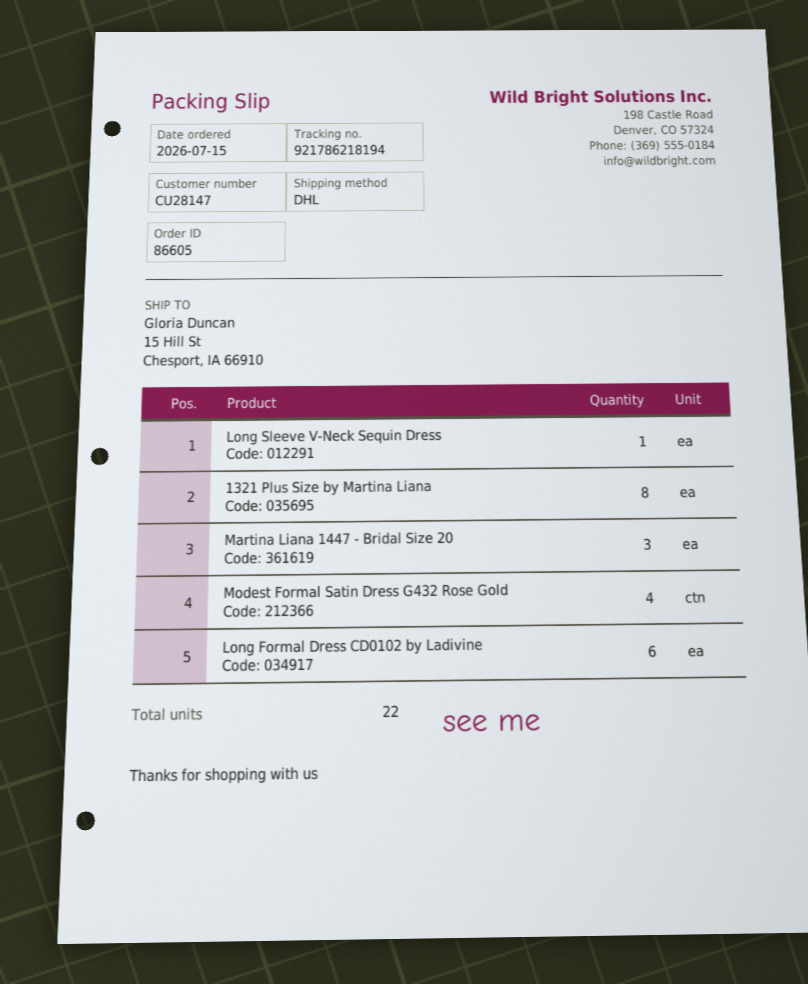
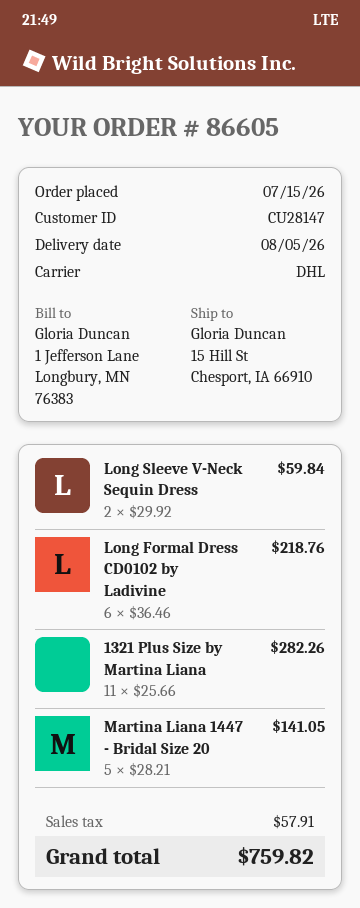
Long Sleeve V-Neck Sequin Dress: 1 -> 2
1321 Plus Size by Martina Liana: 8 -> 11
Martina Liana 1447 - Bridal Size 20: 3 -> 5
Modest Formal Satin Dress G432 Rose Gold: 4 -> none

